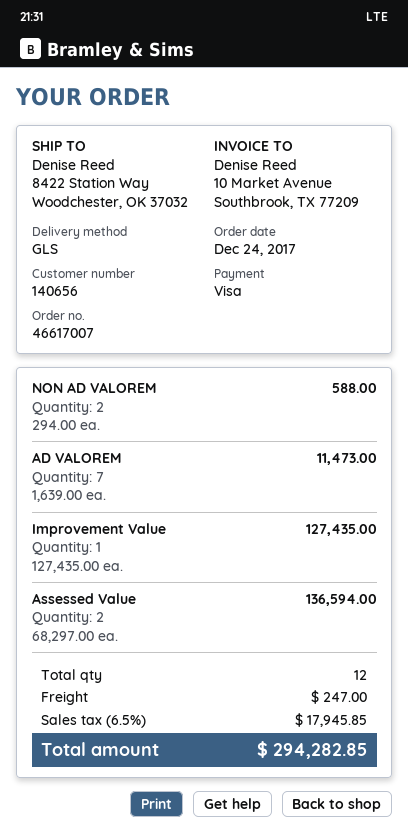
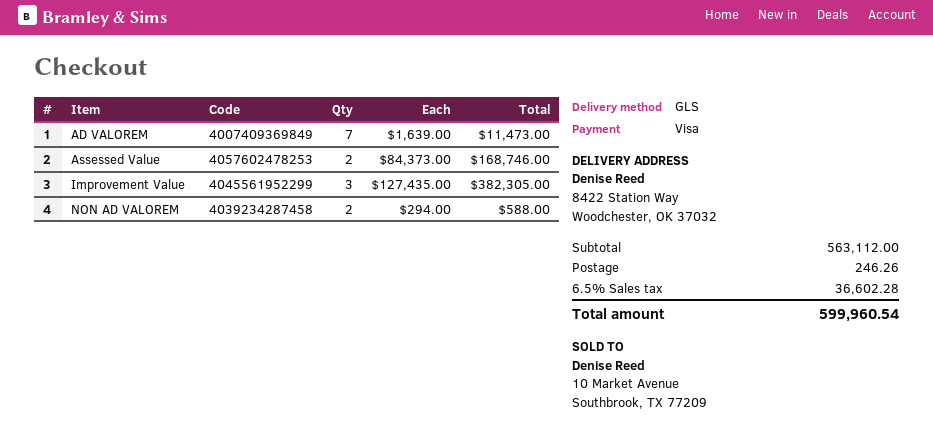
Improvement Value: 1 x 127435.00 = 127435.00 -> 3 x 127435.00 = 382305.00
Assessed Value: 2 x 68297.00 = 136594.00 -> 2 x 84373.00 = 168746.00
shipping: 247.00 -> 246.26
tax: 6.5% = 17945.85 -> 6.5% = 36602.28
total: 294282.85 -> 599960.54

